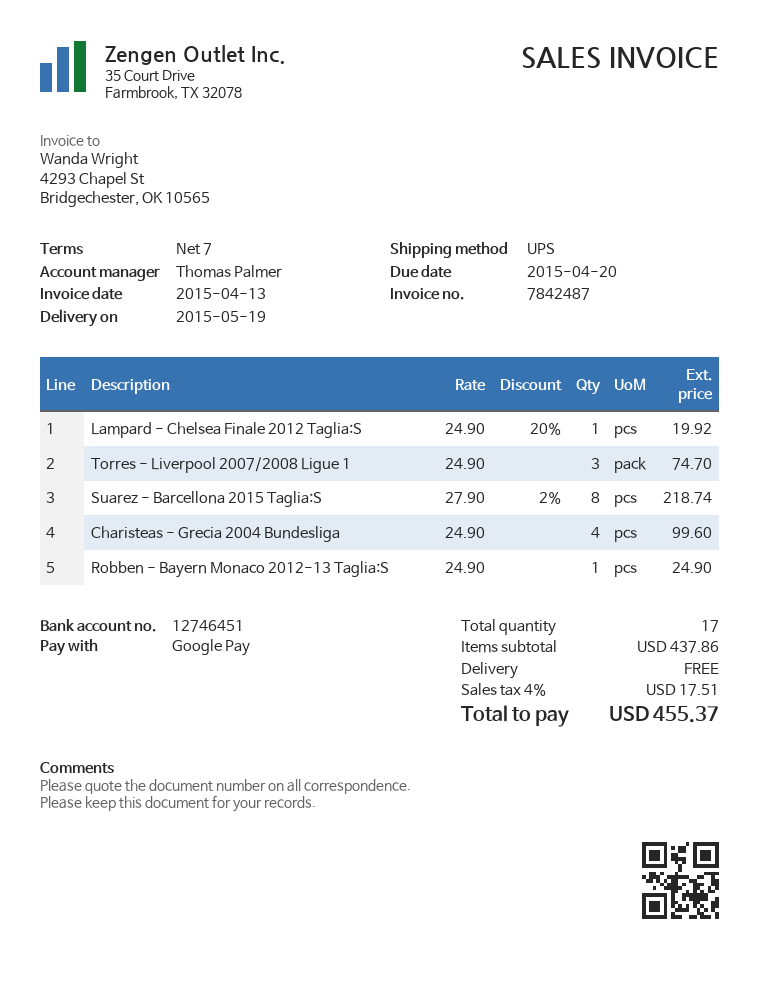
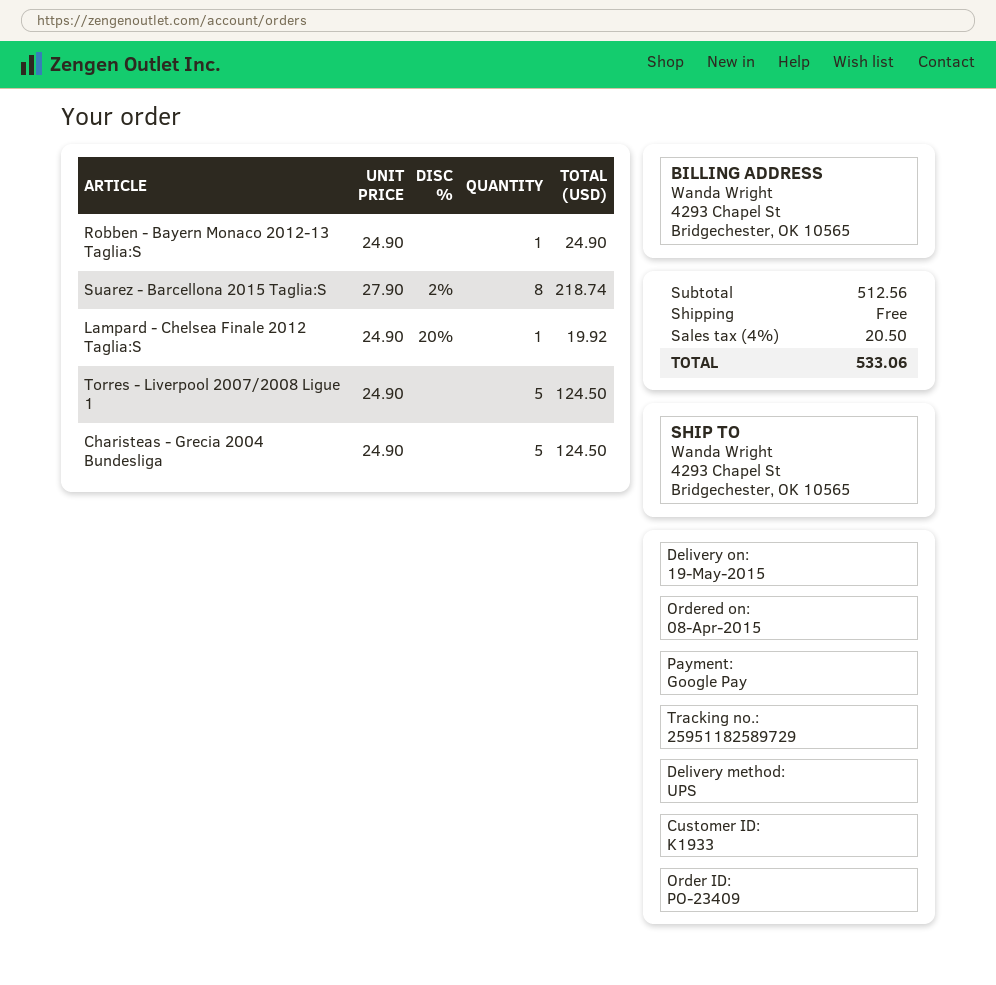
Torres - Liverpool 2007/2008 Ligue 1: 3 x 24.90 = 74.70 -> 5 x 24.90 = 124.50
Charisteas - Grecia 2004 Bundesliga: 4 x 24.90 = 99.60 -> 5 x 24.90 = 124.50
subtotal: 437.86 -> 512.56
tax: 4% = 17.51 -> 4% = 20.50
total: 455.37 -> 533.06

